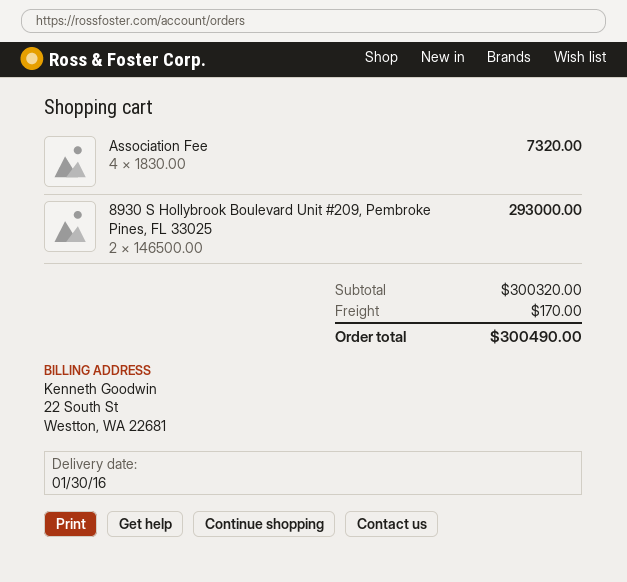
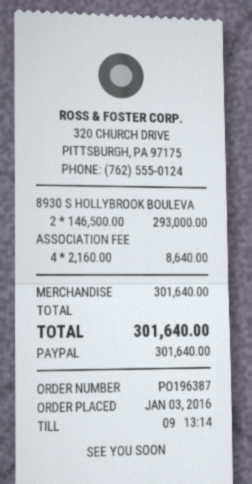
Association Fee: 4 x 1830.00 = 7320.00 -> 4 x 2160.00 = 8640.00
subtotal: 300320.00 -> 301640.00
shipping: 170.00 -> none
total: 300490.00 -> 301640.00

